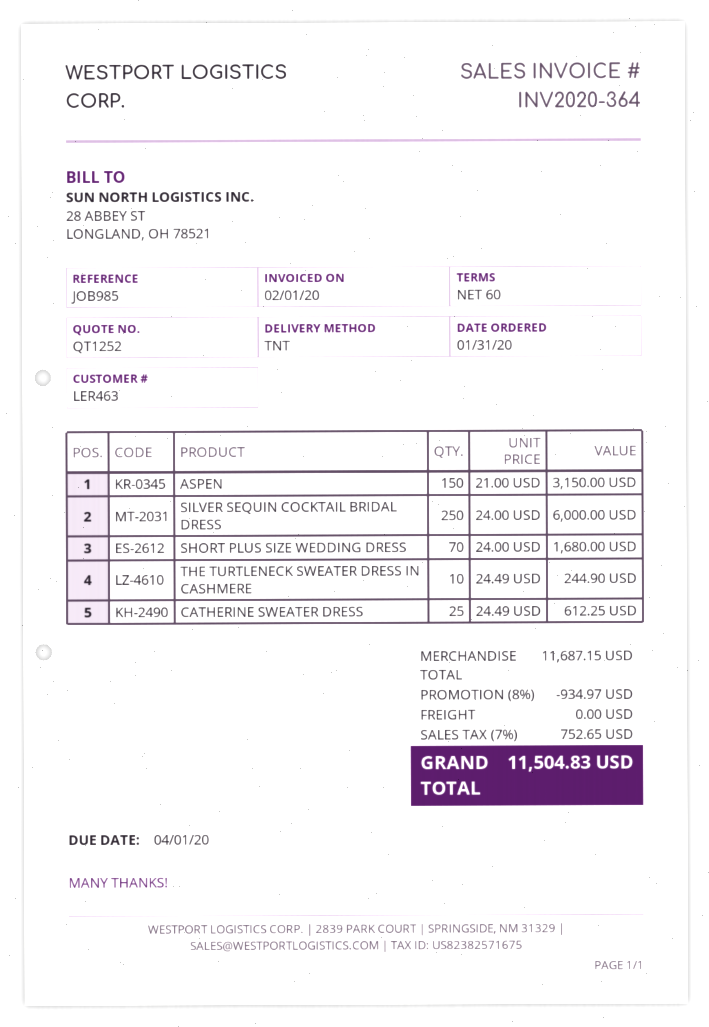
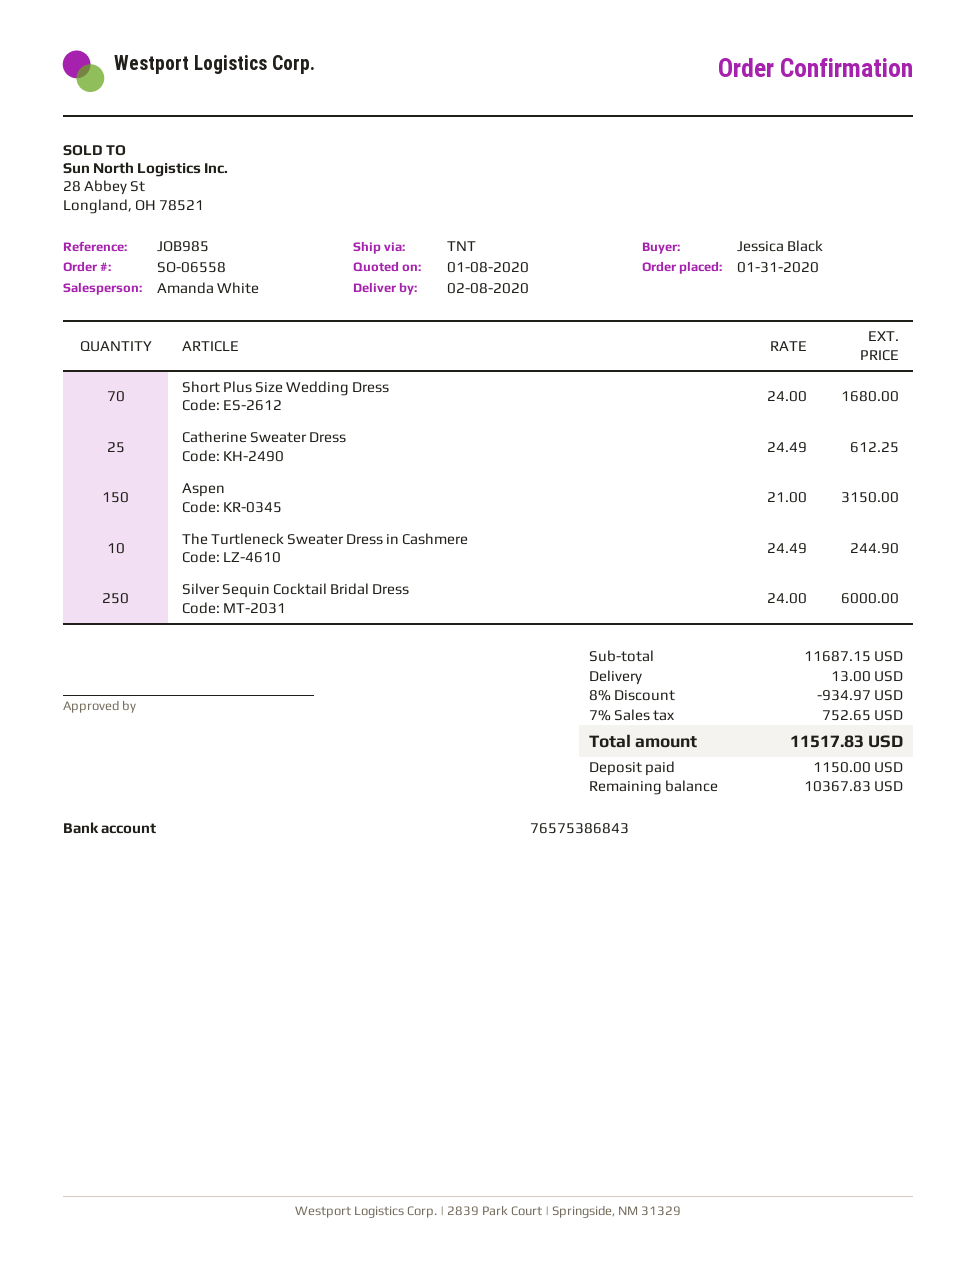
shipping: 0.00 -> 13.00
total: 11504.83 -> 11517.83

